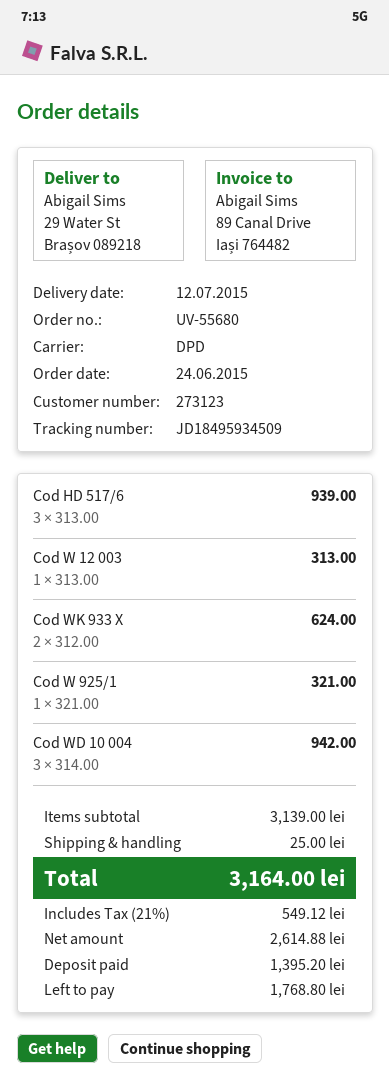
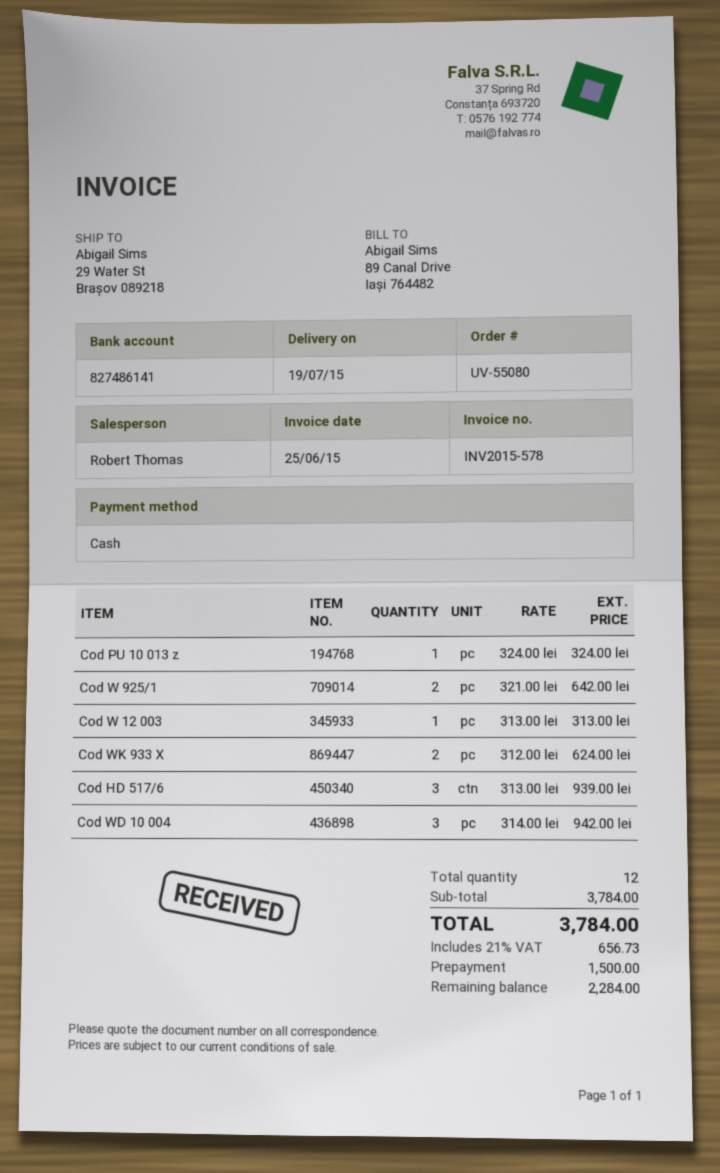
order number: UV-55680 -> UV-55080
delivery date: 2015-07-12 -> 2015-07-19
Cod W 925/1: 1 x 321.00 = 321.00 -> 2 x 321.00 = 642.00
Cod PU 10 013 z: none -> 1 x 324.00 = 324.00
subtotal: 3139.00 -> 3784.00
shipping: 25.00 -> none
tax: 21% = 549.12 -> 21% = 656.73
total: 3164.00 -> 3784.00
deposit: 1395.20 -> 1500.00
balance: 1768.80 -> 2284.00

